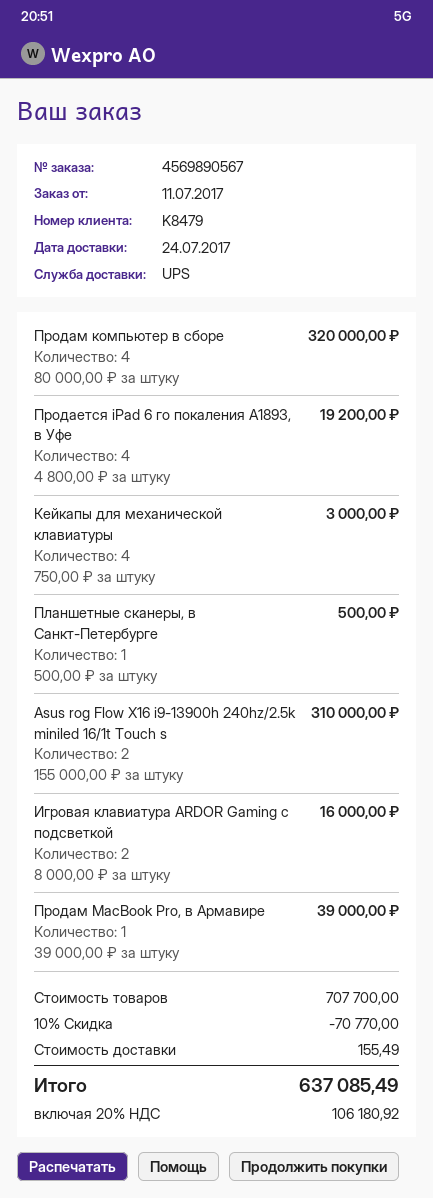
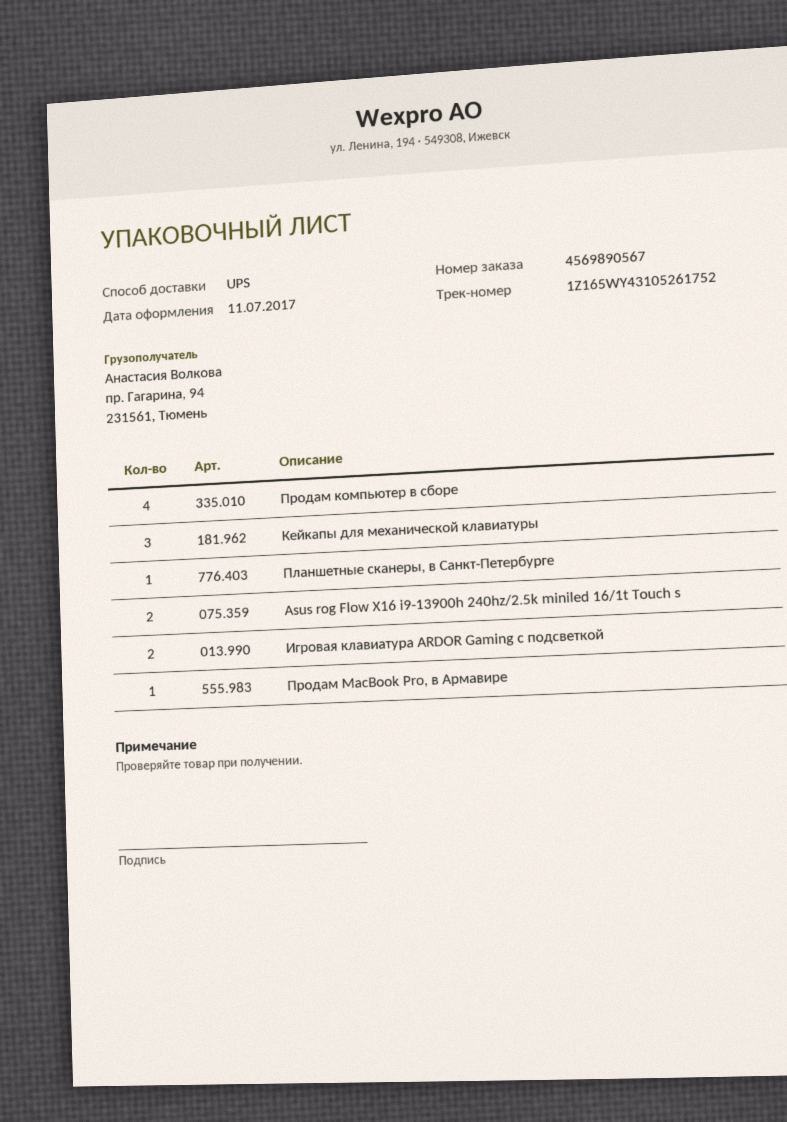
Продается iPad 6 го покаления А1893, в Уфе: 4 -> none
Кейкапы для механической клавиатуры: 4 -> 3

